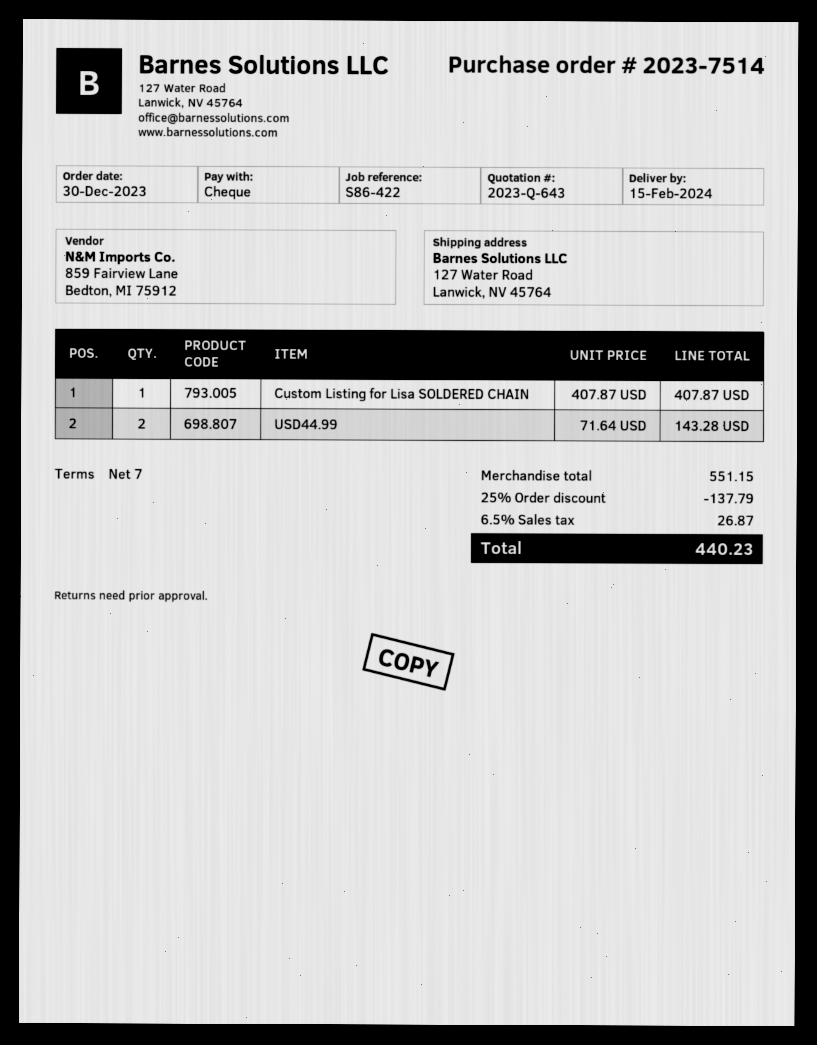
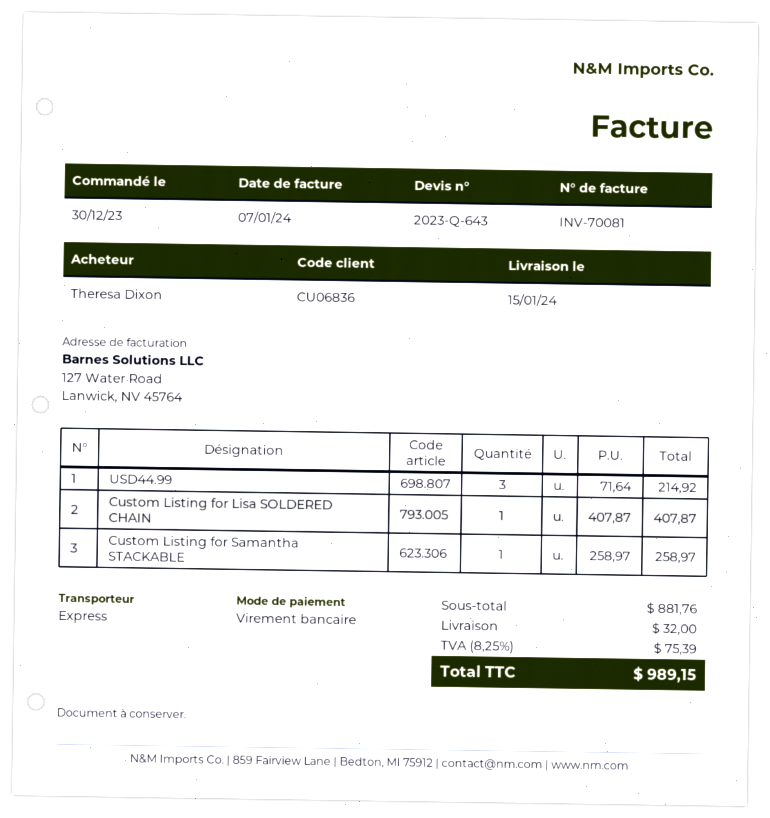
delivery date: 2024-02-15 -> 2024-01-15
payment method: cheque -> bank transfer
USD44.99: 2 x 71.64 = 143.28 -> 3 x 71.64 = 214.92
Custom Listing for Samantha STACKABLE: none -> 1 x 258.97 = 258.97
subtotal: 551.15 -> 881.76
discount: 25% = 137.79 -> none
shipping: none -> 32.00
tax: 6.5% = 26.87 -> 8.25% = 75.39
total: 440.23 -> 989.15

